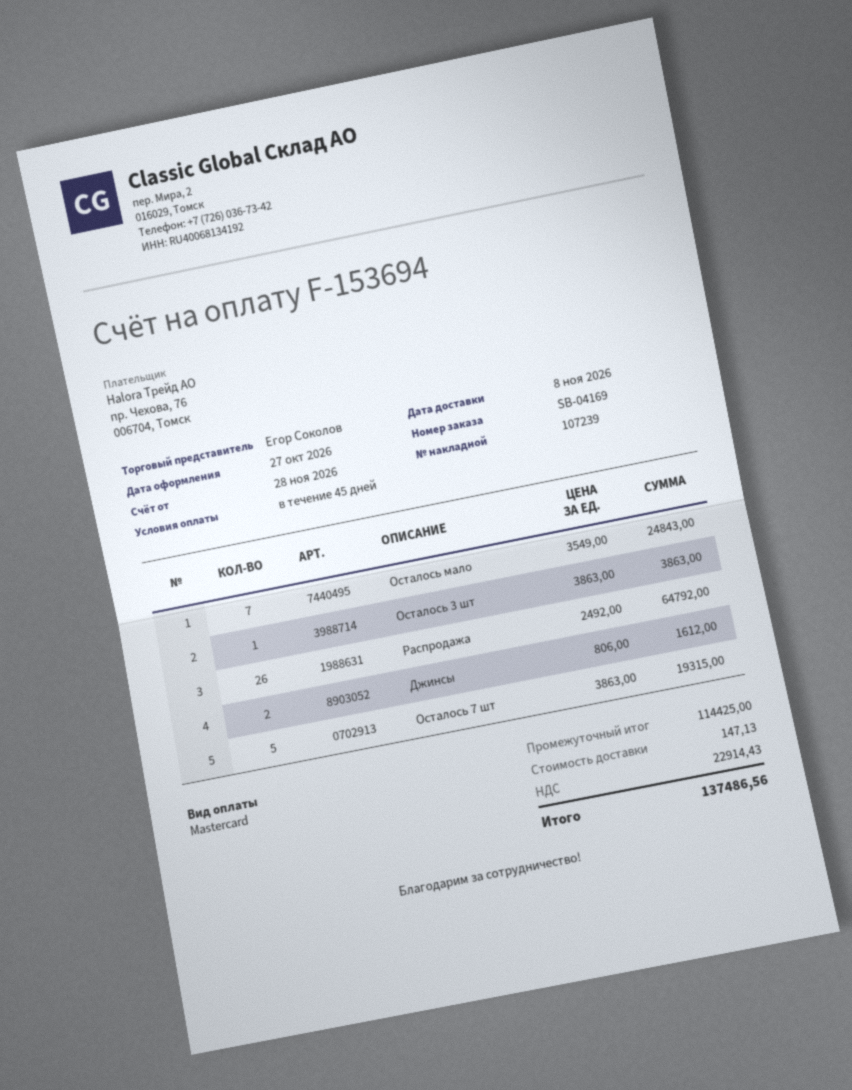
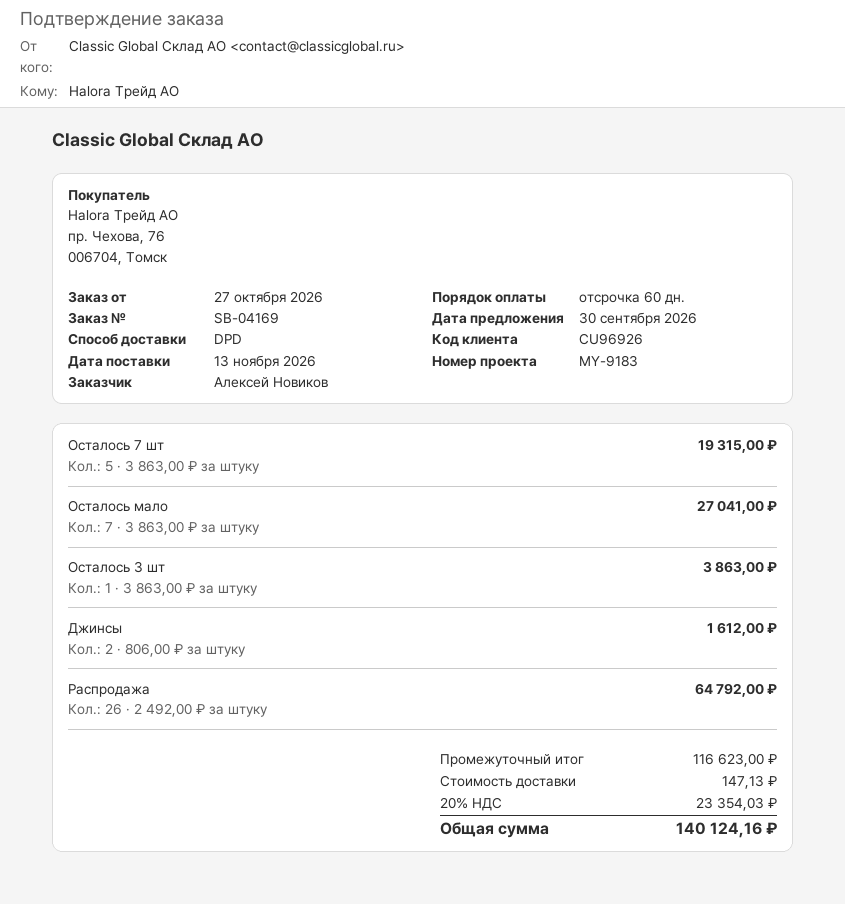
delivery date: 2026-11-08 -> 2026-11-13
payment terms: 45 days -> 60 days
Осталось мало: 7 x 3549.00 = 24843.00 -> 7 x 3863.00 = 27041.00
subtotal: 114425.00 -> 116623.00
tax: 22914.43 -> 23354.03
total: 137486.56 -> 140124.16

